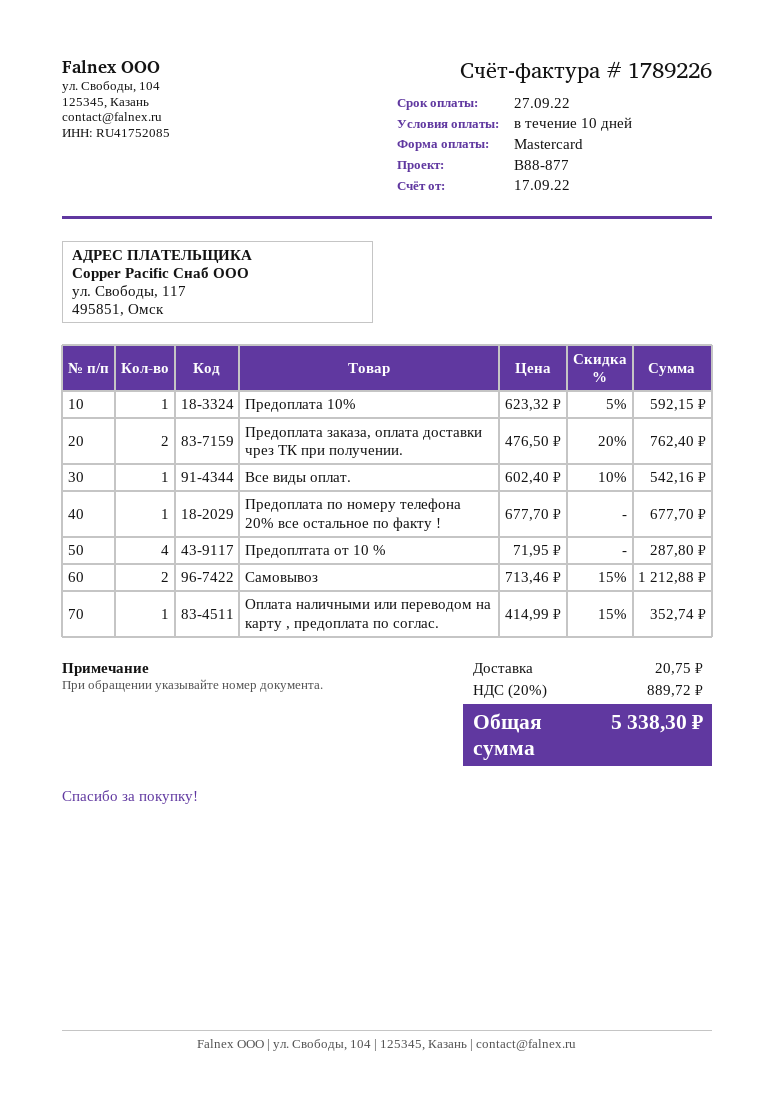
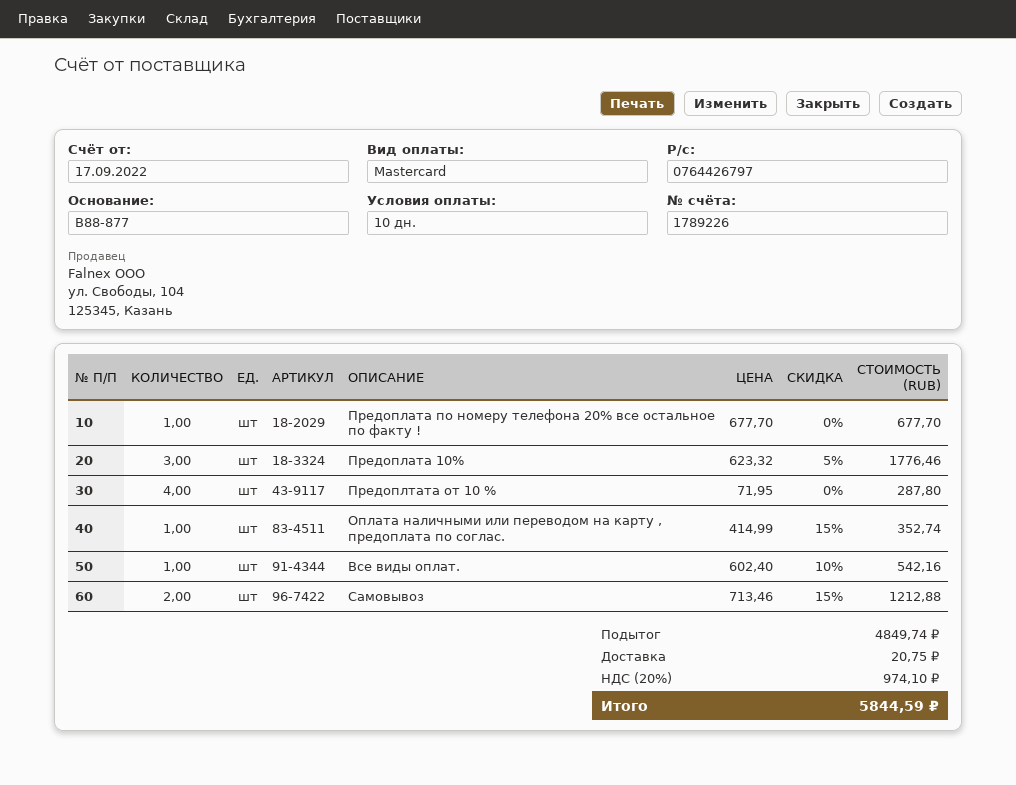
Предоплата 10%: 1 x 623.32 - 5% = 592.15 -> 3 x 623.32 - 5% = 1776.46
Предоплата заказа, оплата доставки чрез ТК при получении.: 2 x 476.50 - 20% = 762.40 -> none
tax: 20% = 889.72 -> 20% = 974.10
total: 5338.30 -> 5844.59

